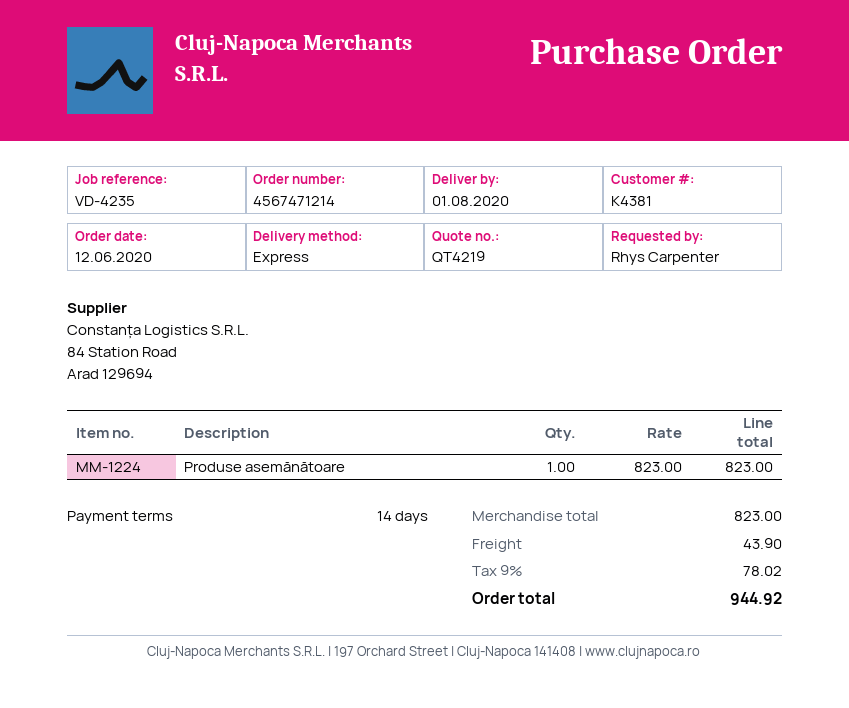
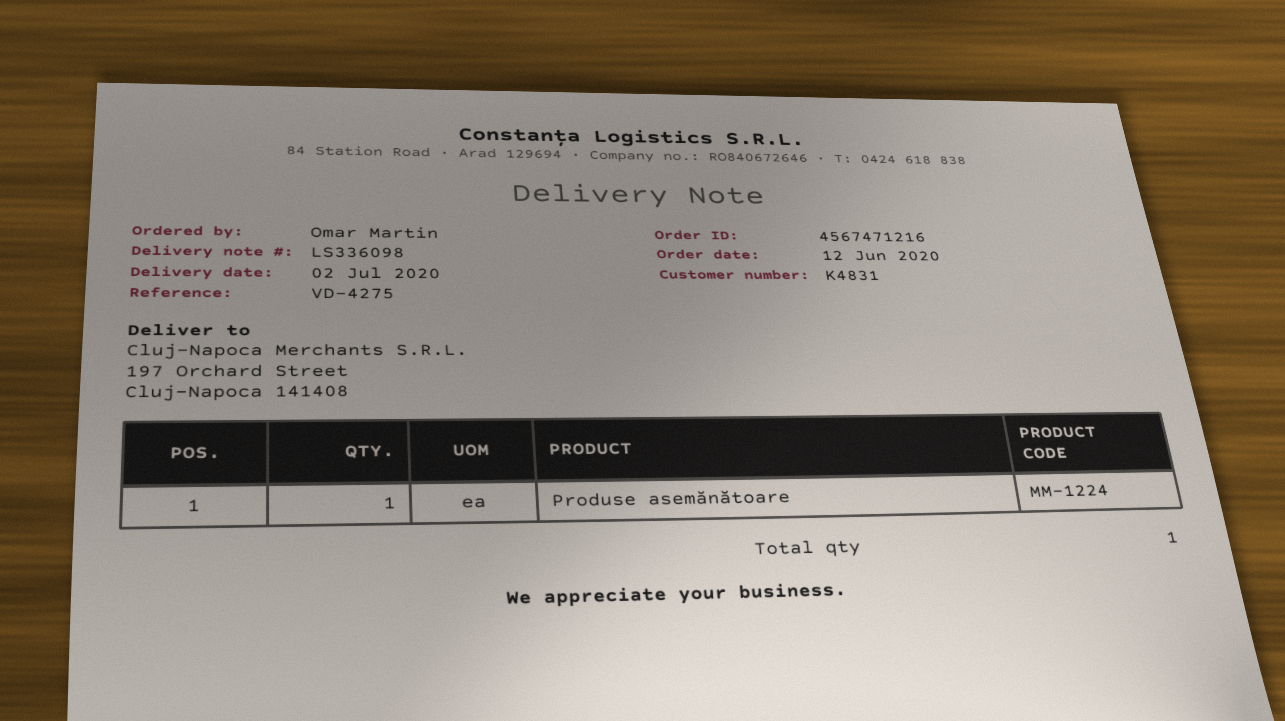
order number: 4567471214 -> 4567471216
delivery date: 2020-08-01 -> 2020-07-02
customer number: K4381 -> K4831
reference: VD-4235 -> VD-4275
ordered by: Rhys Carpenter -> Omar Martin

